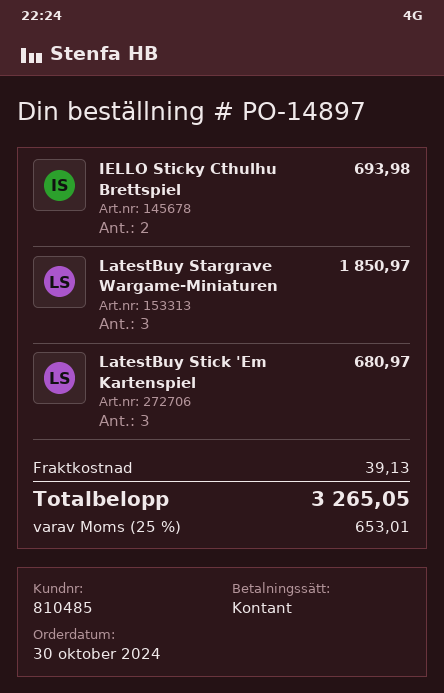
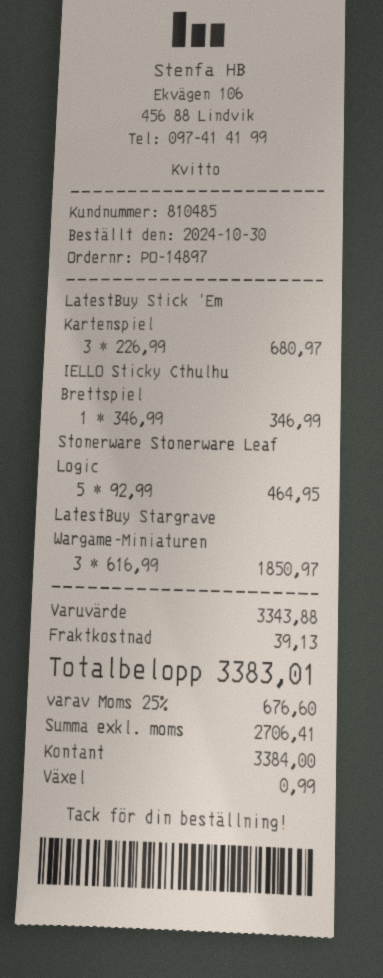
IELLO Sticky Cthulhu Brettspiel: 2 for 693.98 -> 1 for 346.99
Stonerware Stonerware Leaf Logic: none -> 5 for 464.95
tax: 25% = 653.01 -> 25% = 676.60
total: 3265.05 -> 3383.01

